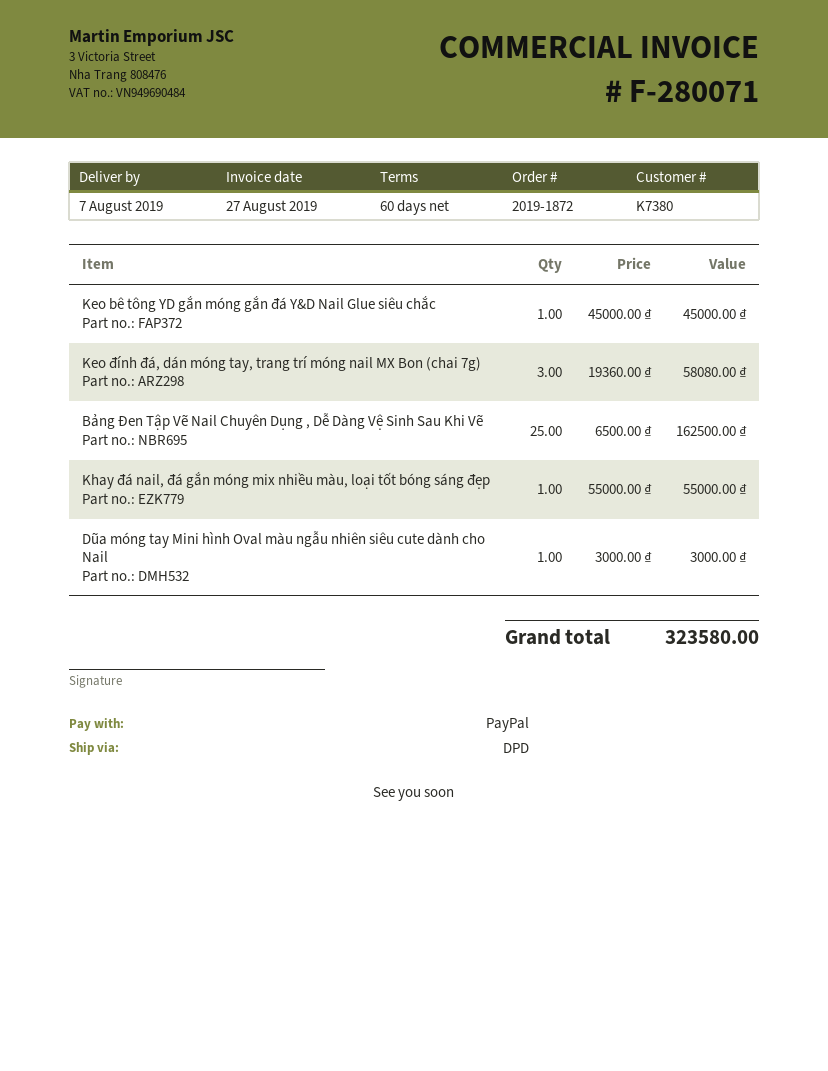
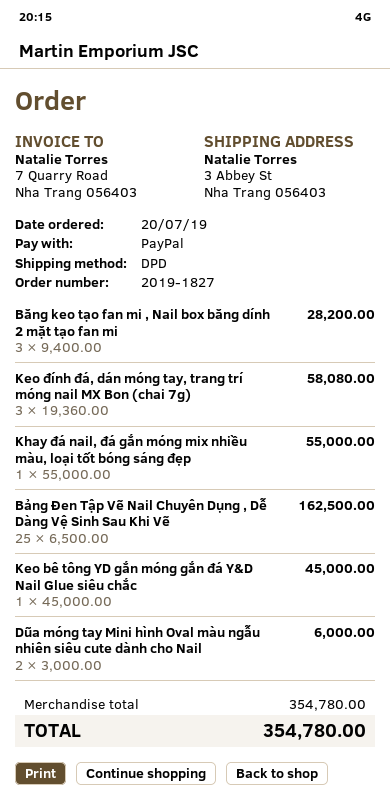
order number: 2019-1872 -> 2019-1827
Dũa móng tay Mini hình Oval màu ngẫu nhiên siêu cute dành cho Nail: 1 x 3000.00 = 3000.00 -> 2 x 3000.00 = 6000.00
Băng keo tạo fan mi , Nail box băng dính 2 mặt tạo fan mi: none -> 3 x 9400.00 = 28200.00
total: 323580.00 -> 354780.00

